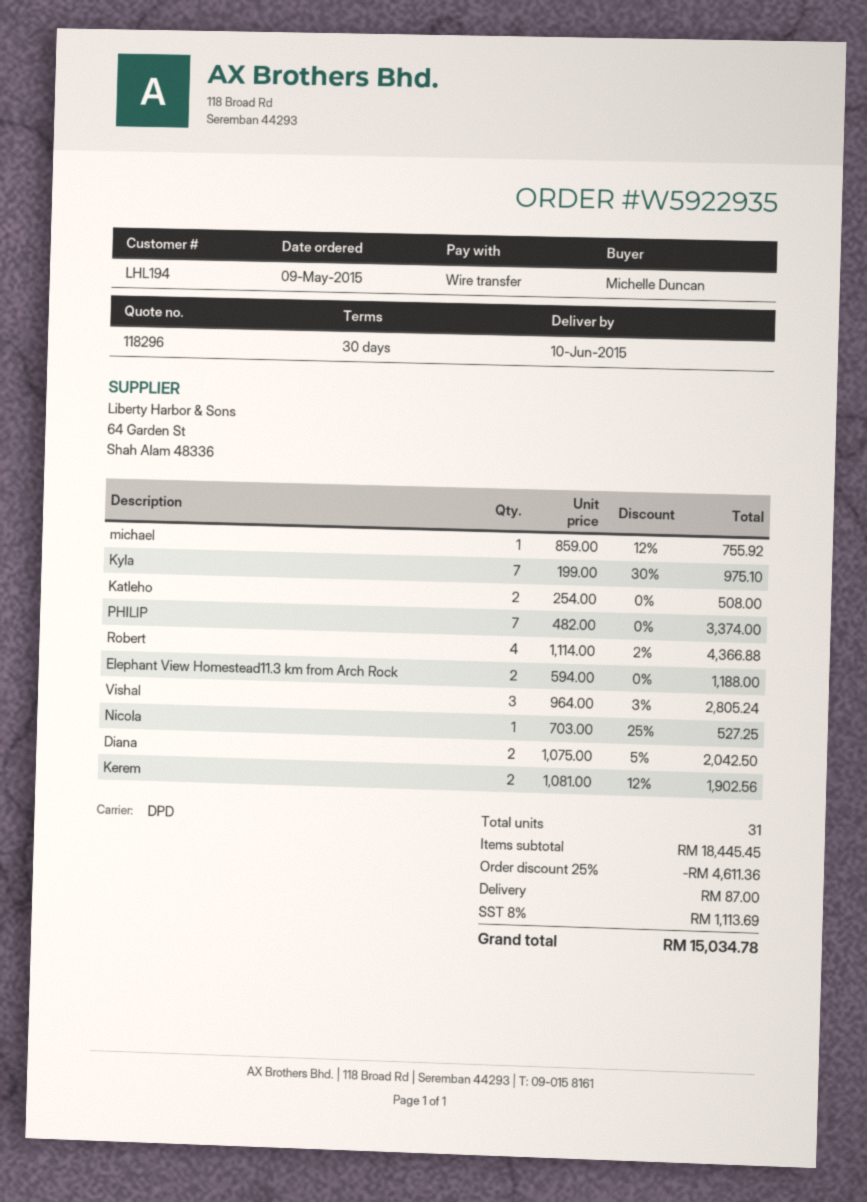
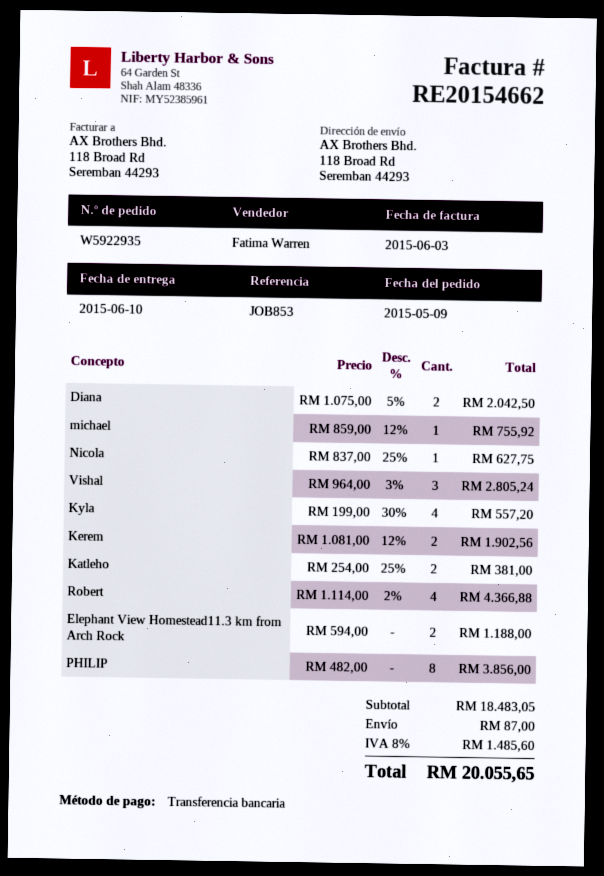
Kyla: 7 x 199.00 - 30% = 975.10 -> 4 x 199.00 - 30% = 557.20
Katleho: 2 x 254.00 = 508.00 -> 2 x 254.00 - 25% = 381.00
PHILIP: 7 x 482.00 = 3374.00 -> 8 x 482.00 = 3856.00
Nicola: 1 x 703.00 - 25% = 527.25 -> 1 x 837.00 - 25% = 627.75
subtotal: 18445.45 -> 18483.05
discount: 25% = 4611.36 -> none
tax: 8% = 1113.69 -> 8% = 1485.60
total: 15034.78 -> 20055.65

